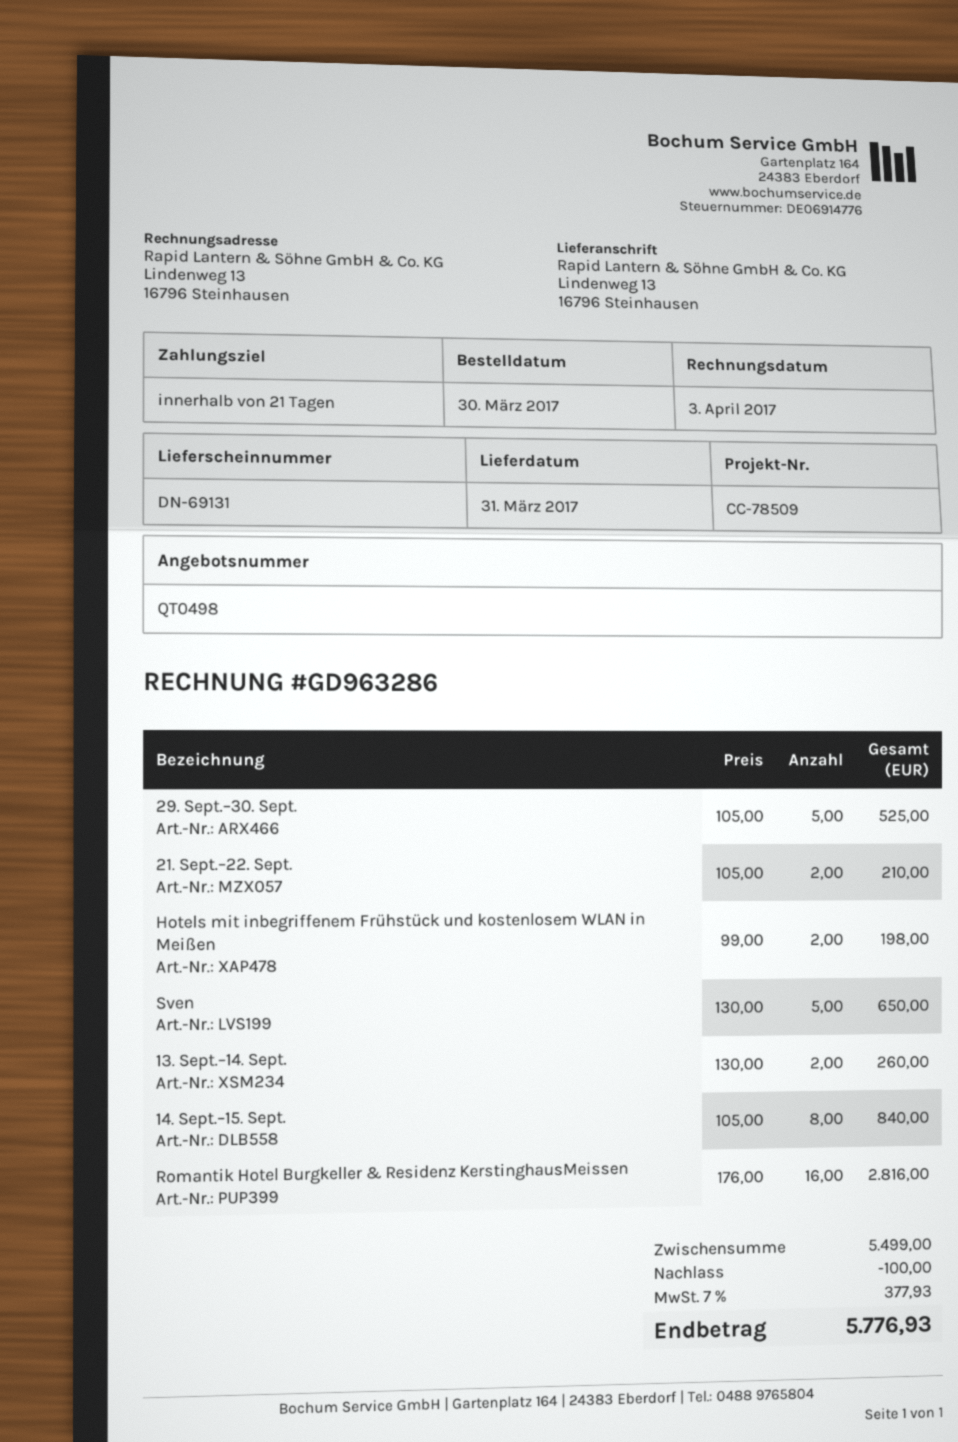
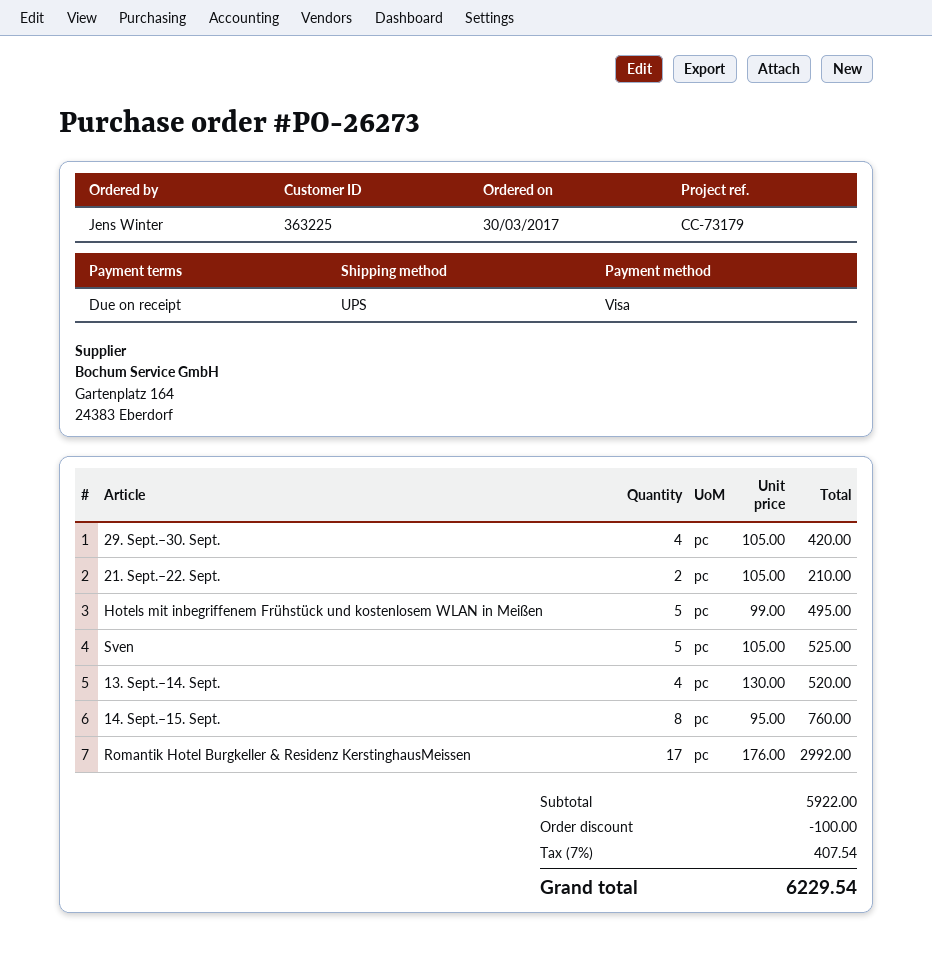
payment terms: 21 days -> on receipt
reference: CC-78509 -> CC-73179
29. Sept.–30. Sept.: 5 x 105.00 = 525.00 -> 4 x 105.00 = 420.00
Hotels mit inbegriffenem Frühstück und kostenlosem WLAN in Meißen: 2 x 99.00 = 198.00 -> 5 x 99.00 = 495.00
Sven: 5 x 130.00 = 650.00 -> 5 x 105.00 = 525.00
13. Sept.–14. Sept.: 2 x 130.00 = 260.00 -> 4 x 130.00 = 520.00
14. Sept.–15. Sept.: 8 x 105.00 = 840.00 -> 8 x 95.00 = 760.00
Romantik Hotel Burgkeller & Residenz KerstinghausMeissen: 16 x 176.00 = 2816.00 -> 17 x 176.00 = 2992.00
subtotal: 5499.00 -> 5922.00
tax: 7% = 377.93 -> 7% = 407.54
total: 5776.93 -> 6229.54

